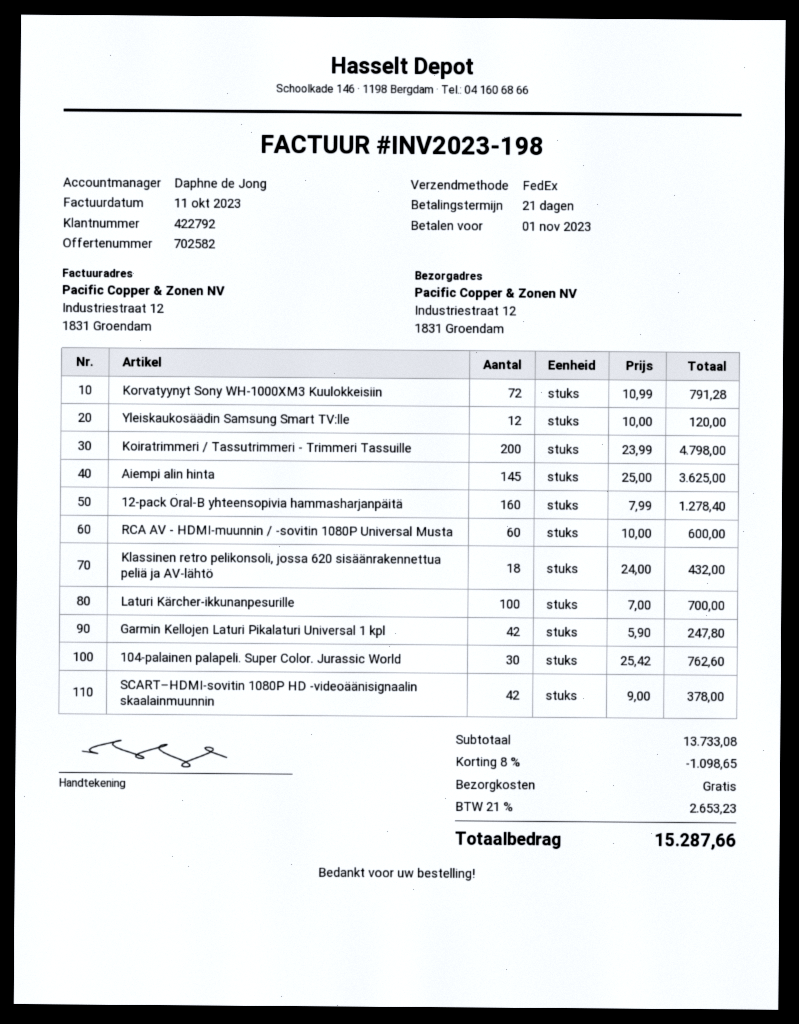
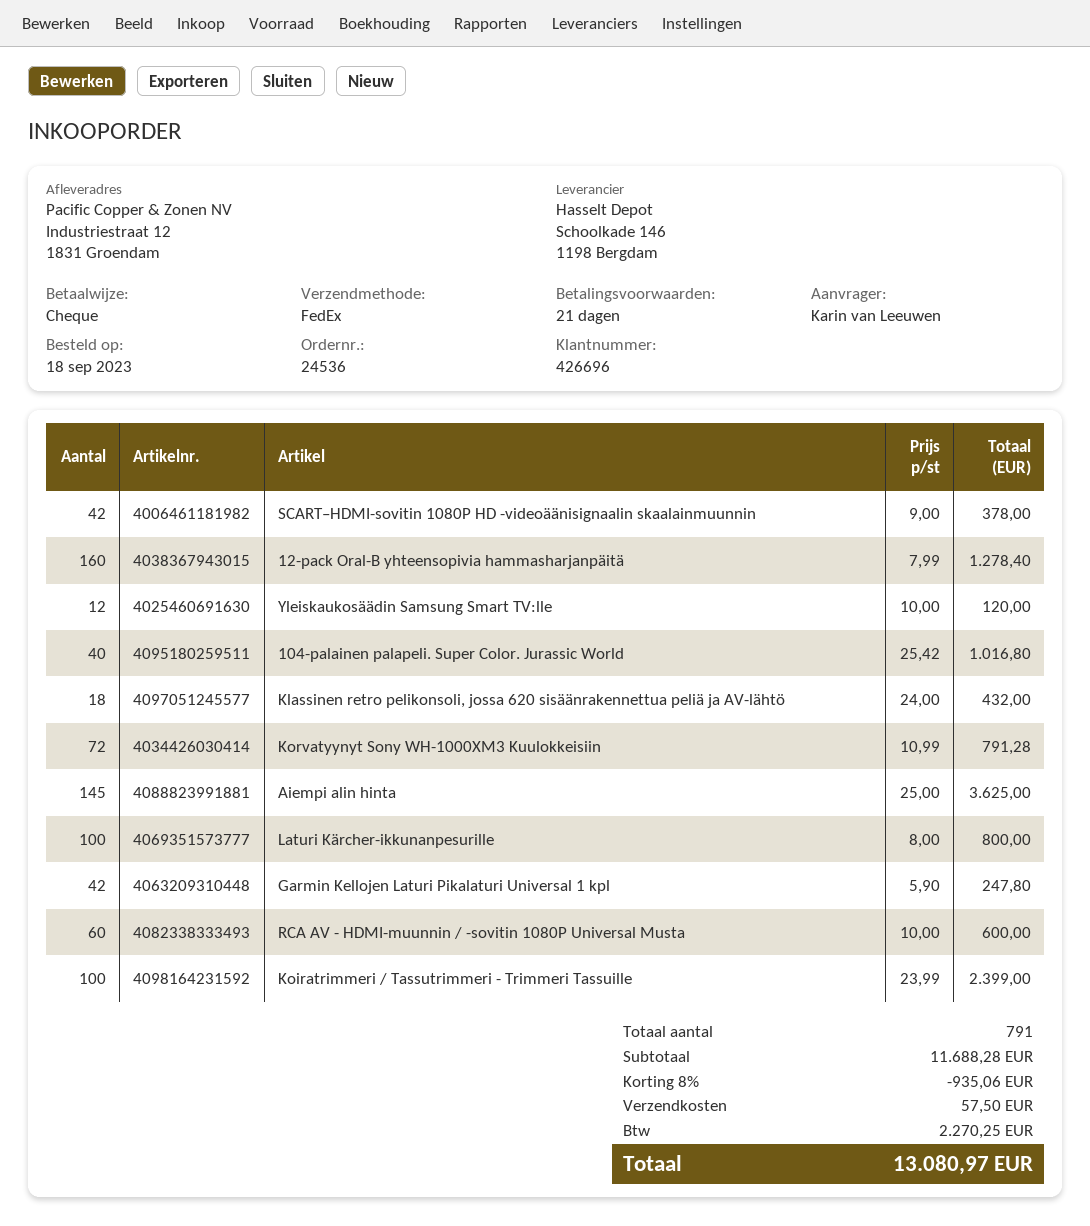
customer number: 422792 -> 426696
Koiratrimmeri / Tassutrimmeri - Trimmeri Tassuille: 200 x 23.99 = 4798.00 -> 100 x 23.99 = 2399.00
Laturi Kärcher-ikkunanpesurille: 100 x 7.00 = 700.00 -> 100 x 8.00 = 800.00
104-palainen palapeli. Super Color. Jurassic World: 30 x 25.42 = 762.60 -> 40 x 25.42 = 1016.80
subtotal: 13733.08 -> 11688.28
discount: 8% = 1098.65 -> 8% = 935.06
shipping: 0.00 -> 57.50
tax: 2653.23 -> 2270.25
total: 15287.66 -> 13080.97

